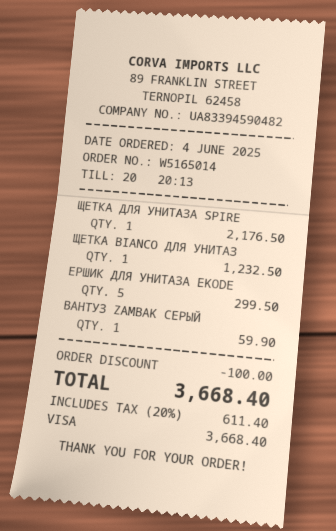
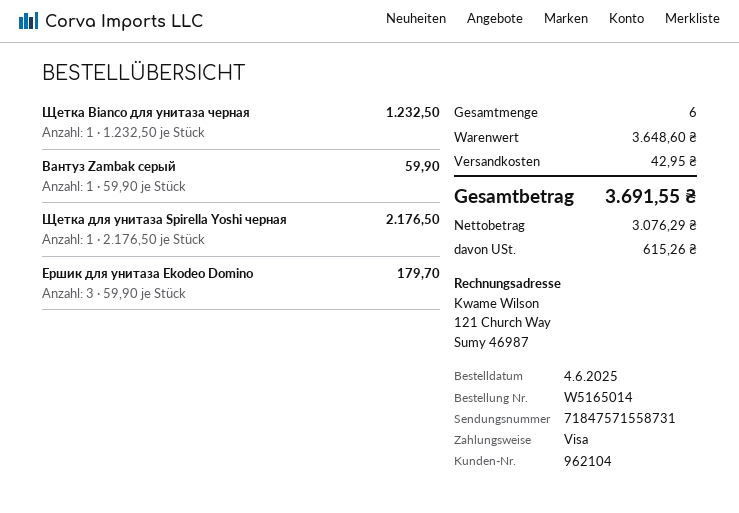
ЕРШИК ДЛЯ УНИТАЗА EKODE: 5 for 299.50 -> 3 for 179.70
discount: 100.00 -> none
shipping: none -> 42.95
tax: 611.40 -> 615.26
total: 3668.40 -> 3691.55

